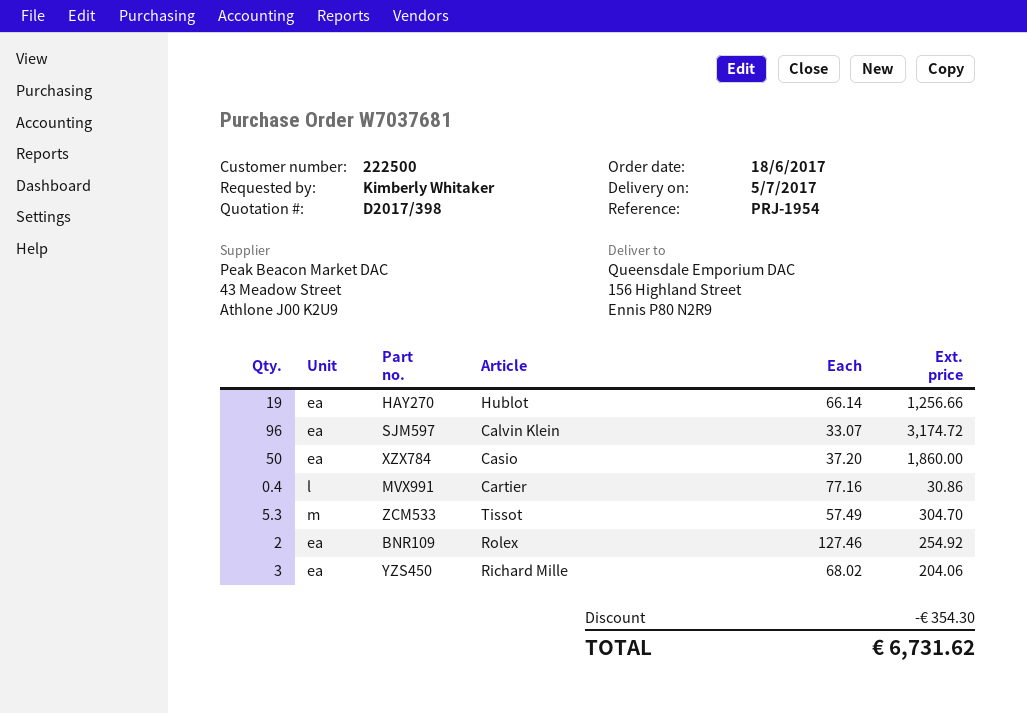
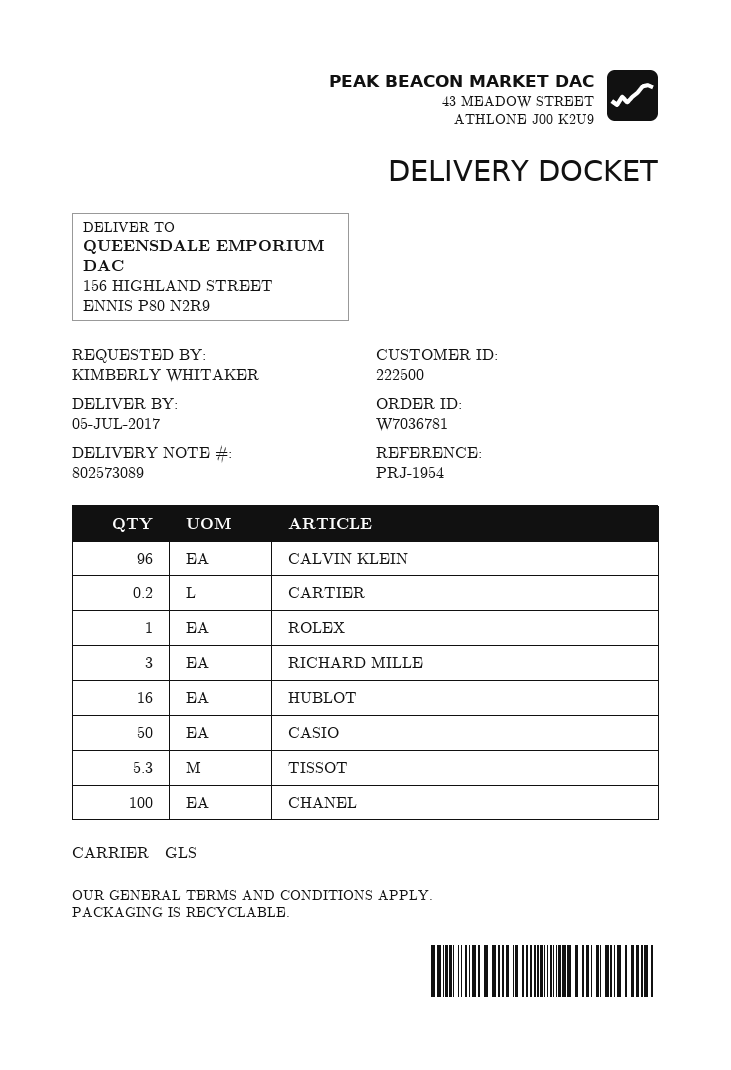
order number: W7037681 -> W7036781
Hublot: 19 -> 16
Cartier: 0.4 -> 0.2
Rolex: 2 -> 1
CHANEL: none -> 100

